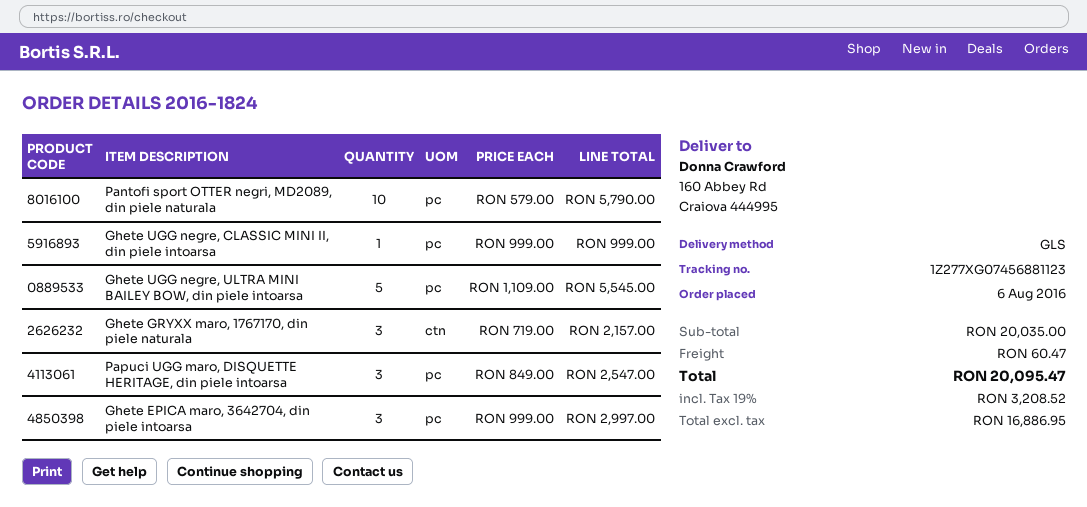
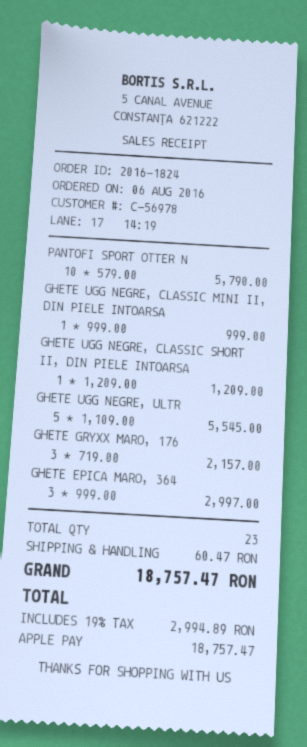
Papuci UGG maro, DISQUETTE HERITAGE, din piele intoarsa: 3 x 849.00 = 2547.00 -> none
GHETE UGG NEGRE, CLASSIC SHORT II, DIN PIELE INTOARSA: none -> 1 x 1209.00 = 1209.00
tax: 19% = 3208.52 -> 19% = 2994.89
total: 20095.47 -> 18757.47

